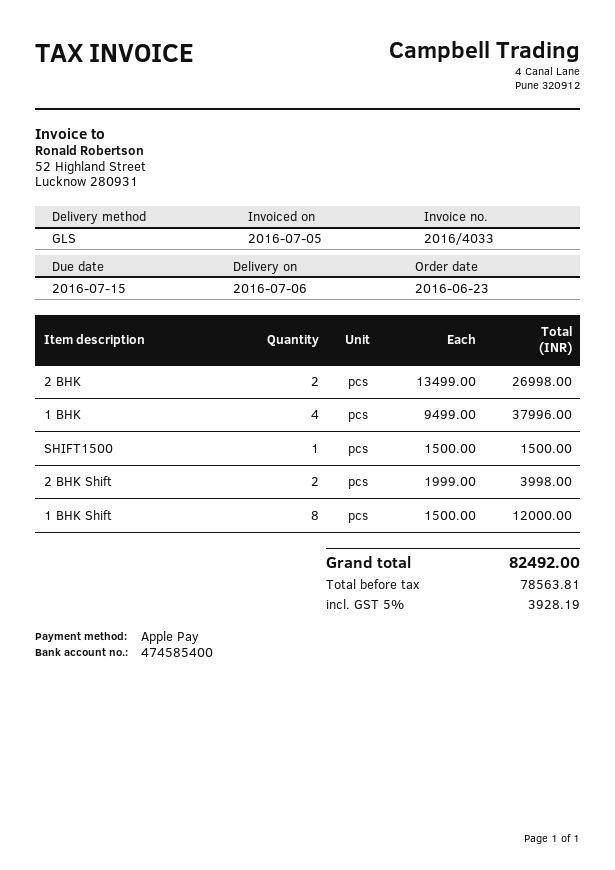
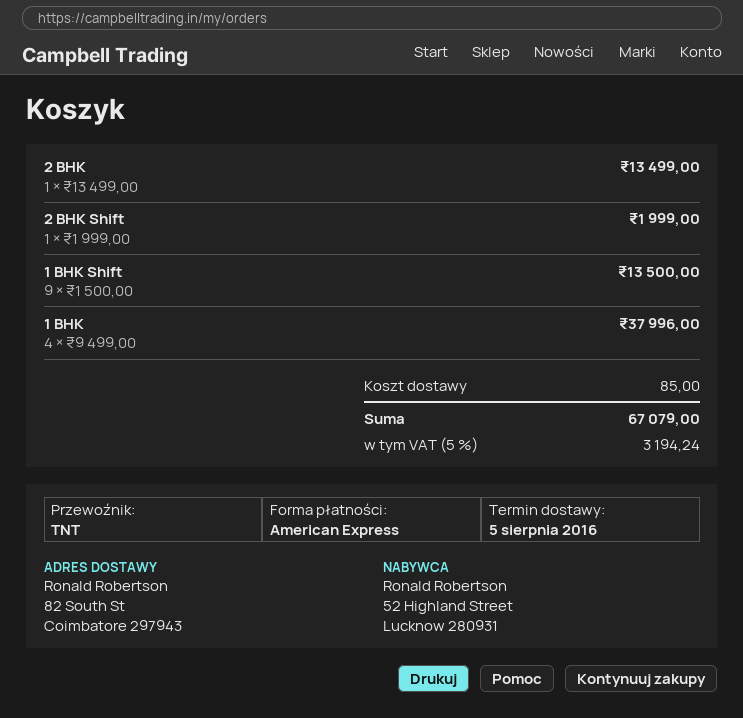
delivery date: 2016-07-06 -> 2016-08-05
payment method: Apple Pay -> American Express
shipping method: GLS -> TNT
2 BHK: 2 x 13499.00 = 26998.00 -> 1 x 13499.00 = 13499.00
SHIFT1500: 1 x 1500.00 = 1500.00 -> none
2 BHK Shift: 2 x 1999.00 = 3998.00 -> 1 x 1999.00 = 1999.00
1 BHK Shift: 8 x 1500.00 = 12000.00 -> 9 x 1500.00 = 13500.00
shipping: none -> 85.00
tax: 5% = 3928.19 -> 5% = 3194.24
total: 82492.00 -> 67079.00

